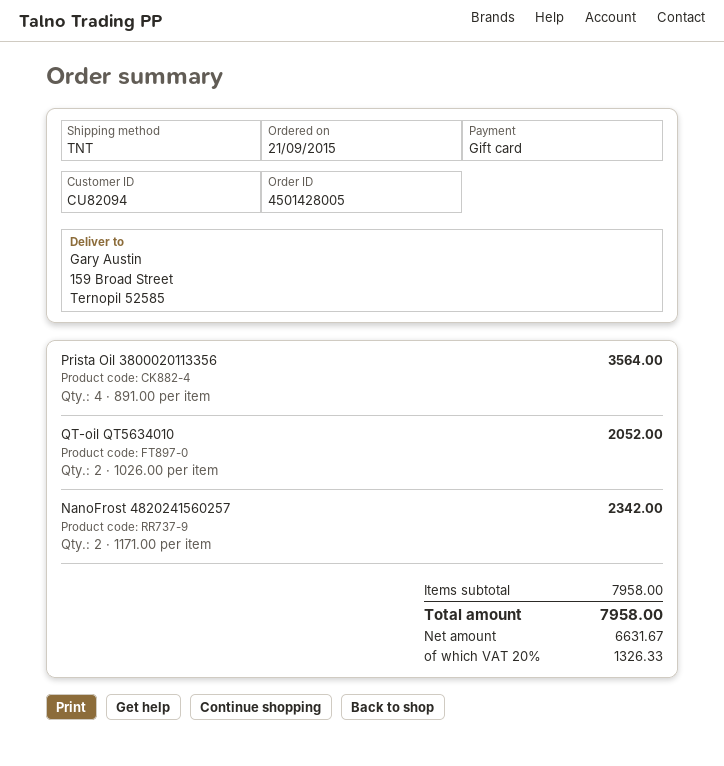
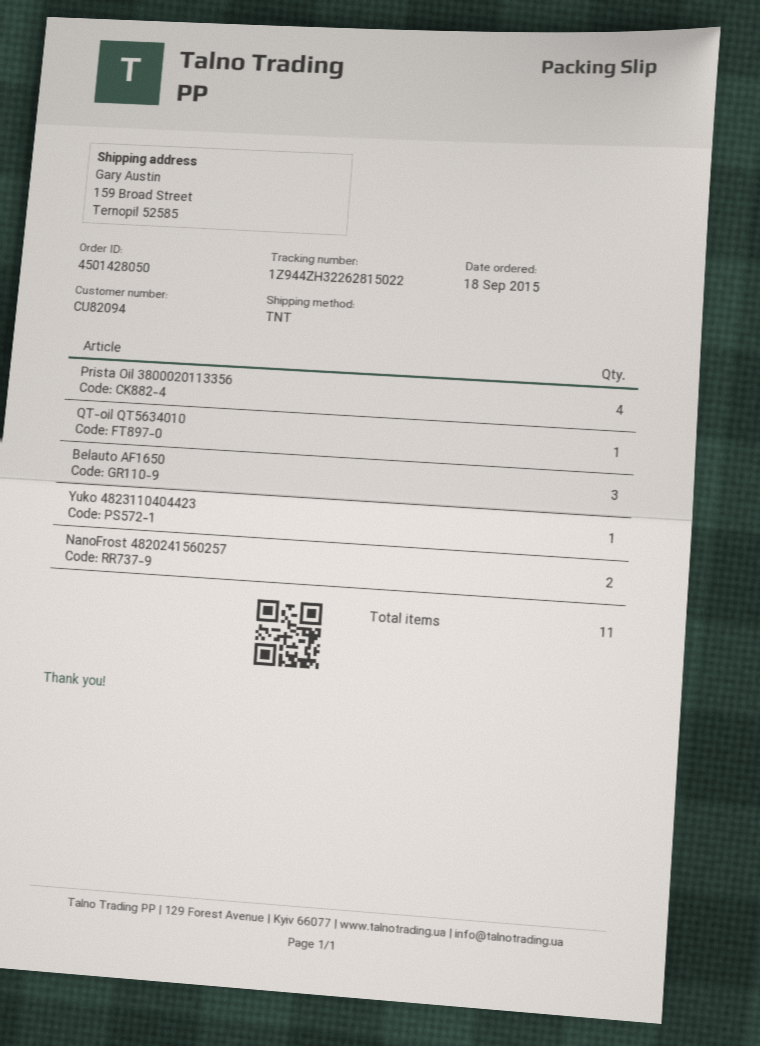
order number: 4501428005 -> 4501428050
order date: 2015-09-21 -> 2015-09-18
QT-oil QT5634010: 2 -> 1
Belauto AF1650: none -> 3
Yuko 4823110404423: none -> 1

